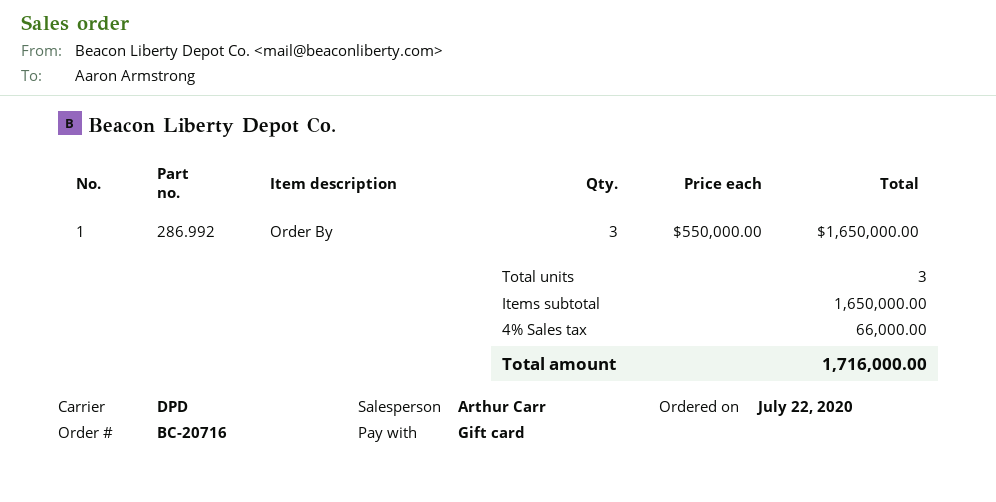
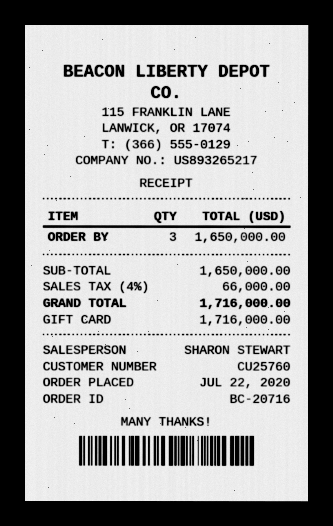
sales rep: Arthur Carr -> SHARON STEWART

